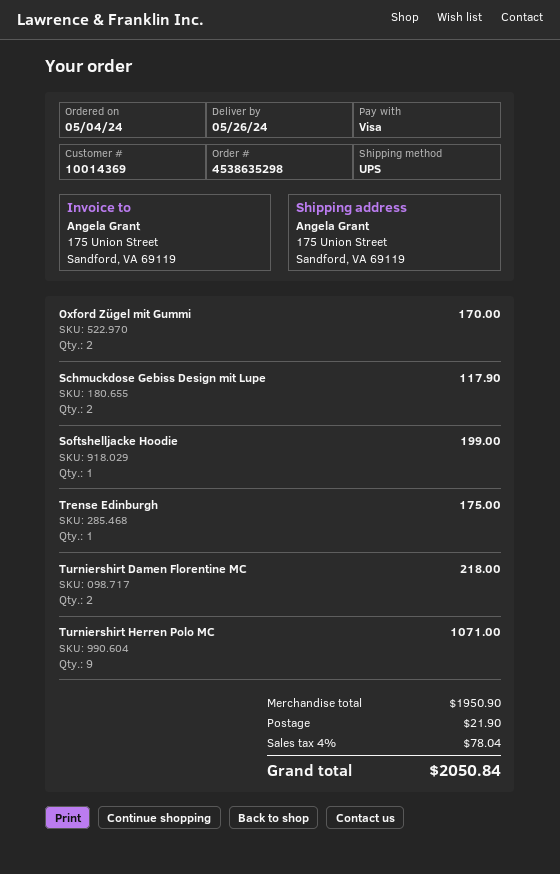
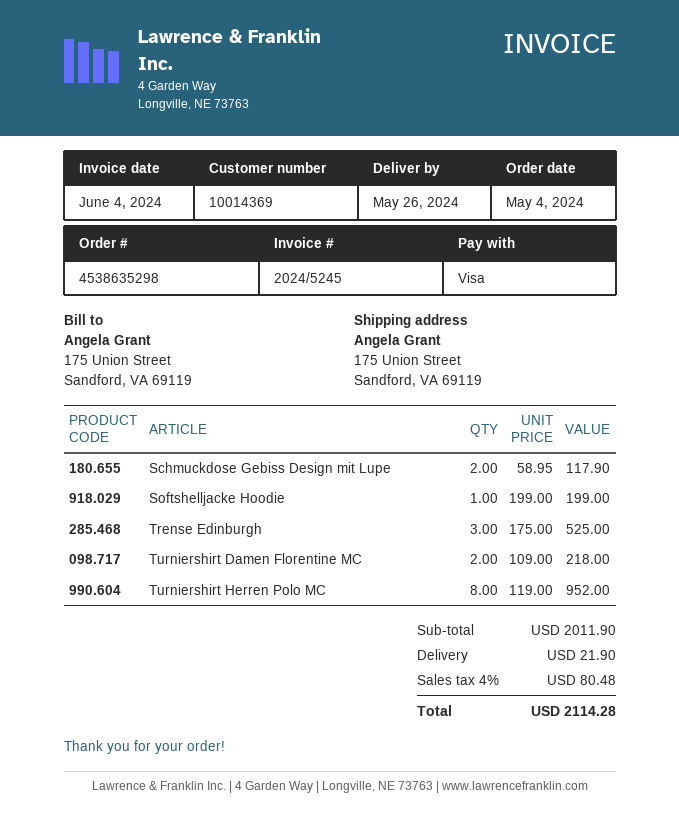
Oxford Zügel mit Gummi: 2 for 170.00 -> none
Trense Edinburgh: 1 for 175.00 -> 3 for 525.00
Turniershirt Herren Polo MC: 9 for 1071.00 -> 8 for 952.00
subtotal: 1950.90 -> 2011.90
tax: 4% = 78.04 -> 4% = 80.48
total: 2050.84 -> 2114.28

